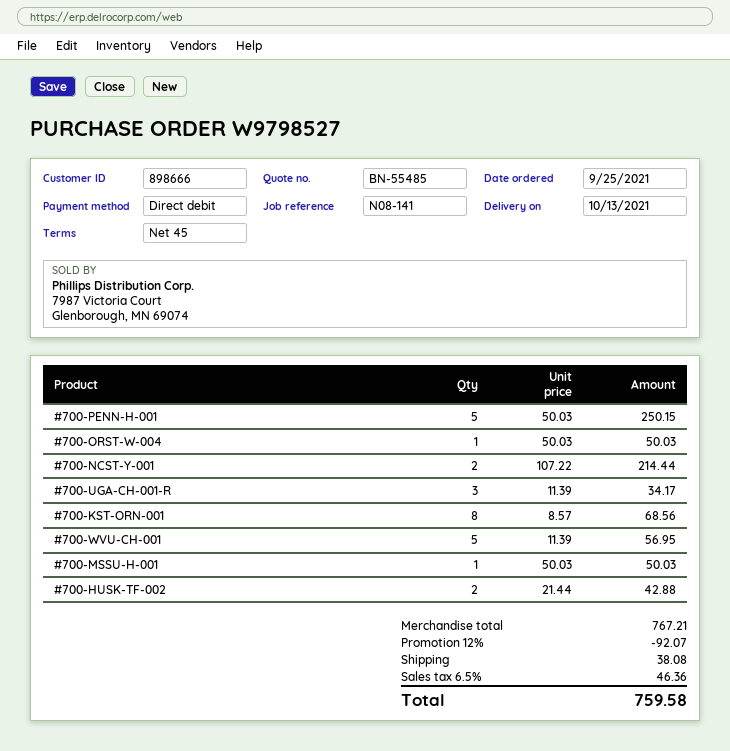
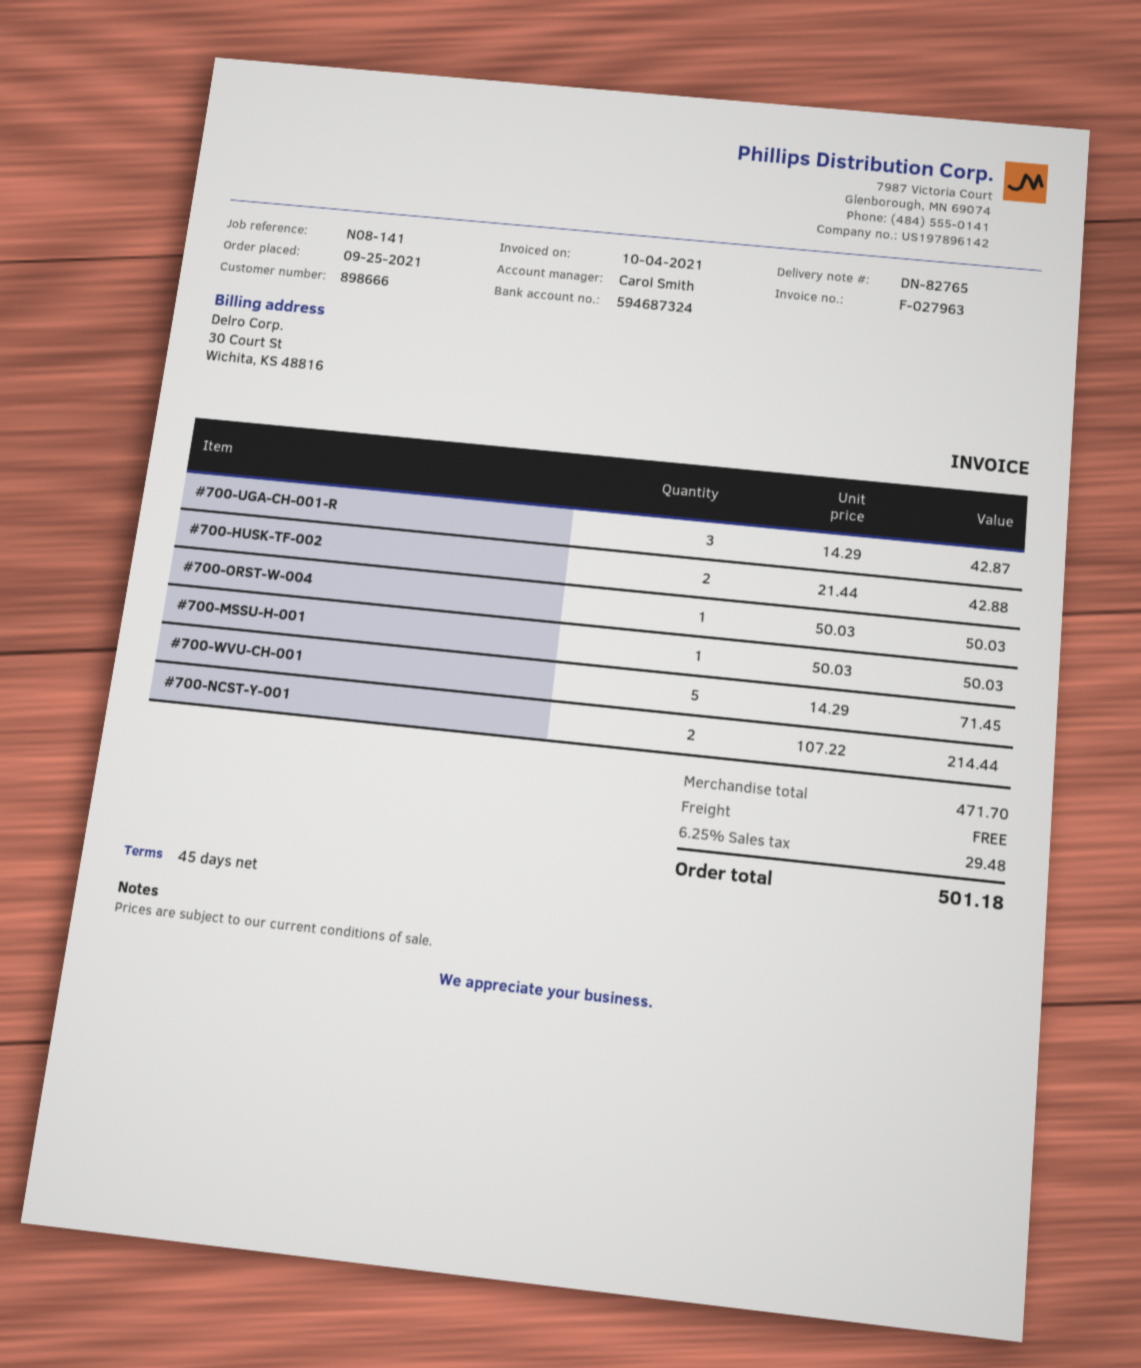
#700-PENN-H-001: 5 x 50.03 = 250.15 -> none
#700-UGA-CH-001-R: 3 x 11.39 = 34.17 -> 3 x 14.29 = 42.87
#700-KST-ORN-001: 8 x 8.57 = 68.56 -> none
#700-WVU-CH-001: 5 x 11.39 = 56.95 -> 5 x 14.29 = 71.45
subtotal: 767.21 -> 471.70
discount: 12% = 92.07 -> none
shipping: 38.08 -> 0.00
tax: 6.5% = 46.36 -> 6.25% = 29.48
total: 759.58 -> 501.18

